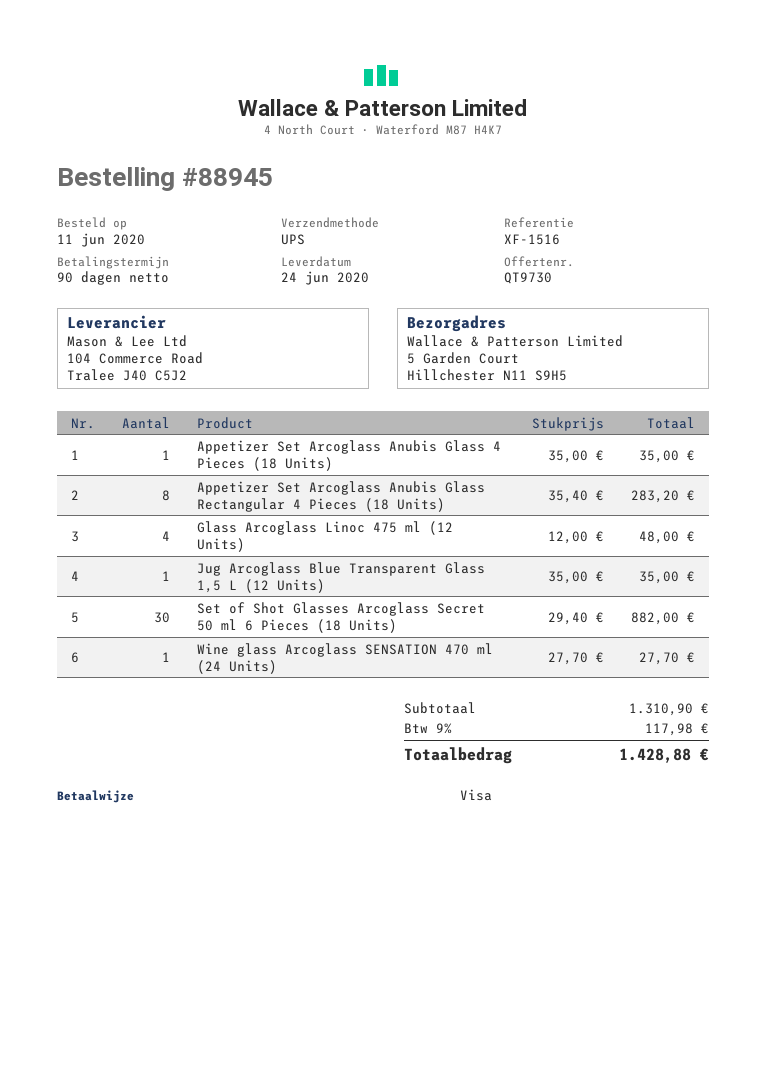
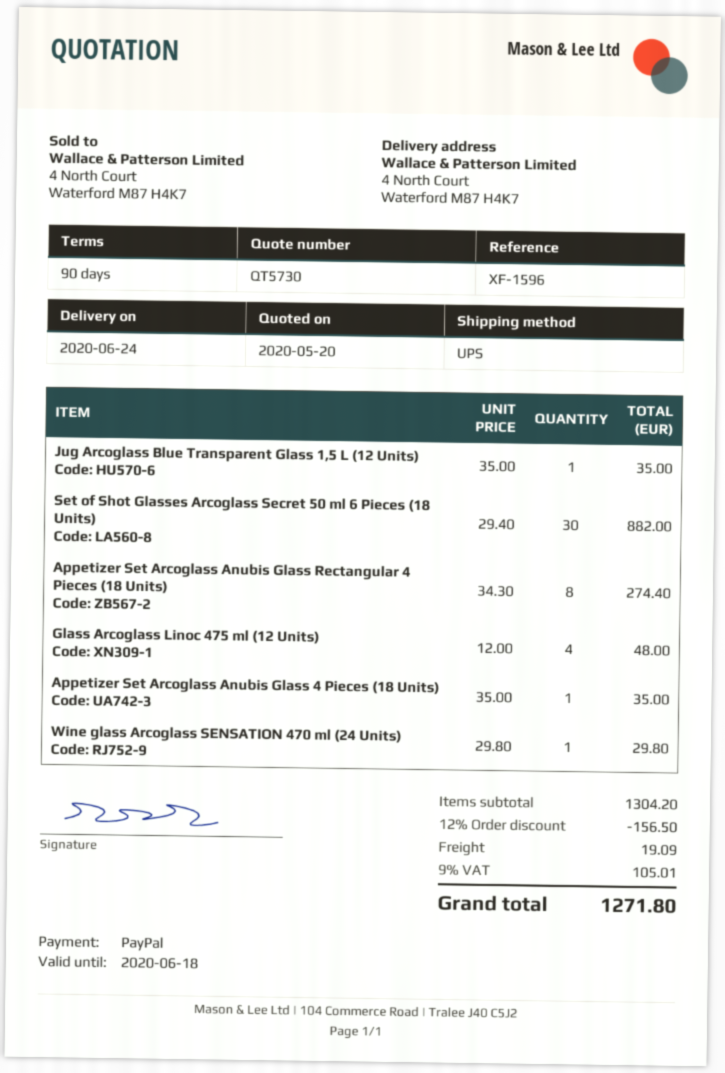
quote number: QT9730 -> QT5730
reference: XF-1516 -> XF-1596
payment method: Visa -> PayPal
ship to: 5 Garden Court, Hillchester N11 S9H5 -> 4 North Court, Waterford M87 H4K7
Appetizer Set Arcoglass Anubis Glass Rectangular 4 Pieces (18 Units): 8 x 35.40 = 283.20 -> 8 x 34.30 = 274.40
Wine glass Arcoglass SENSATION 470 ml (24 Units): 1 x 27.70 = 27.70 -> 1 x 29.80 = 29.80
subtotal: 1310.90 -> 1304.20
discount: none -> 12% = 156.50
shipping: none -> 19.09
tax: 9% = 117.98 -> 9% = 105.01
total: 1428.88 -> 1271.80

